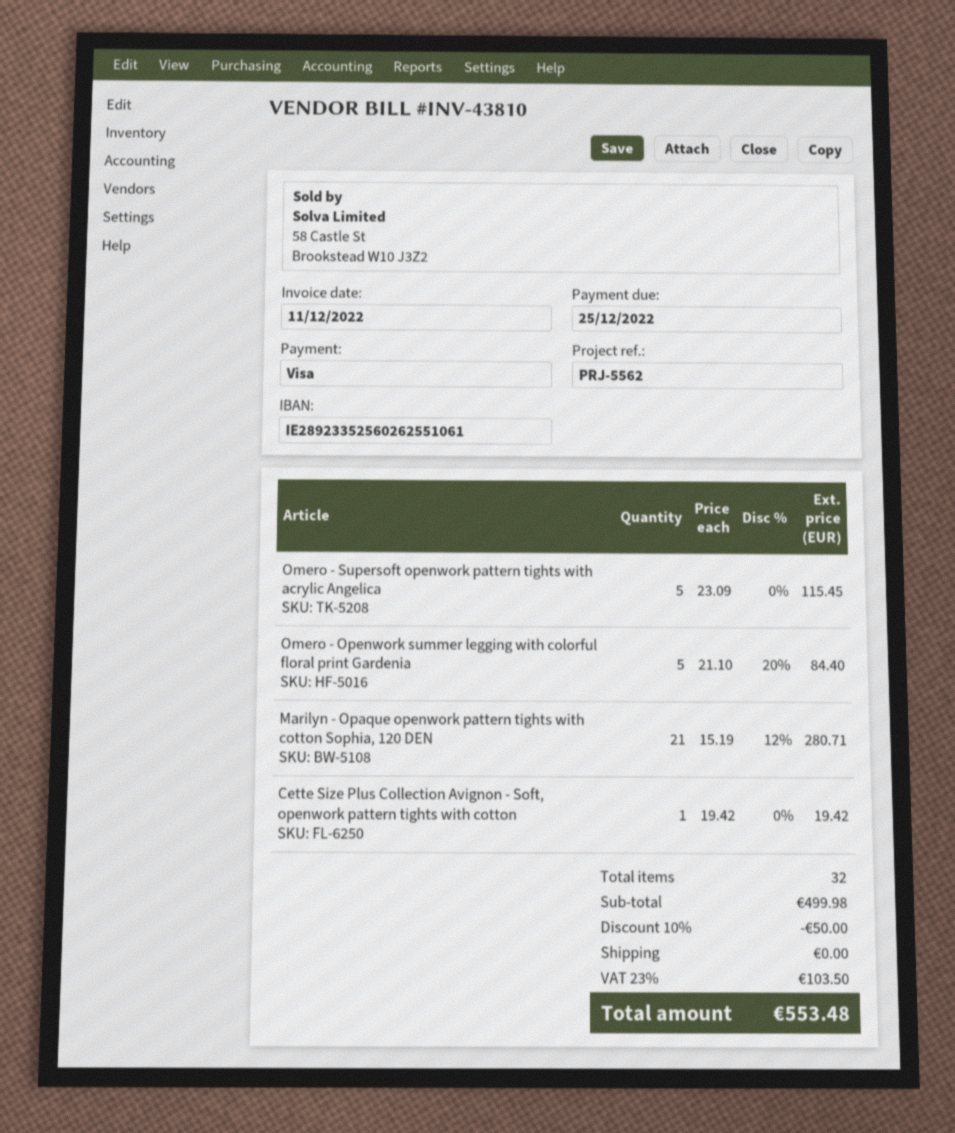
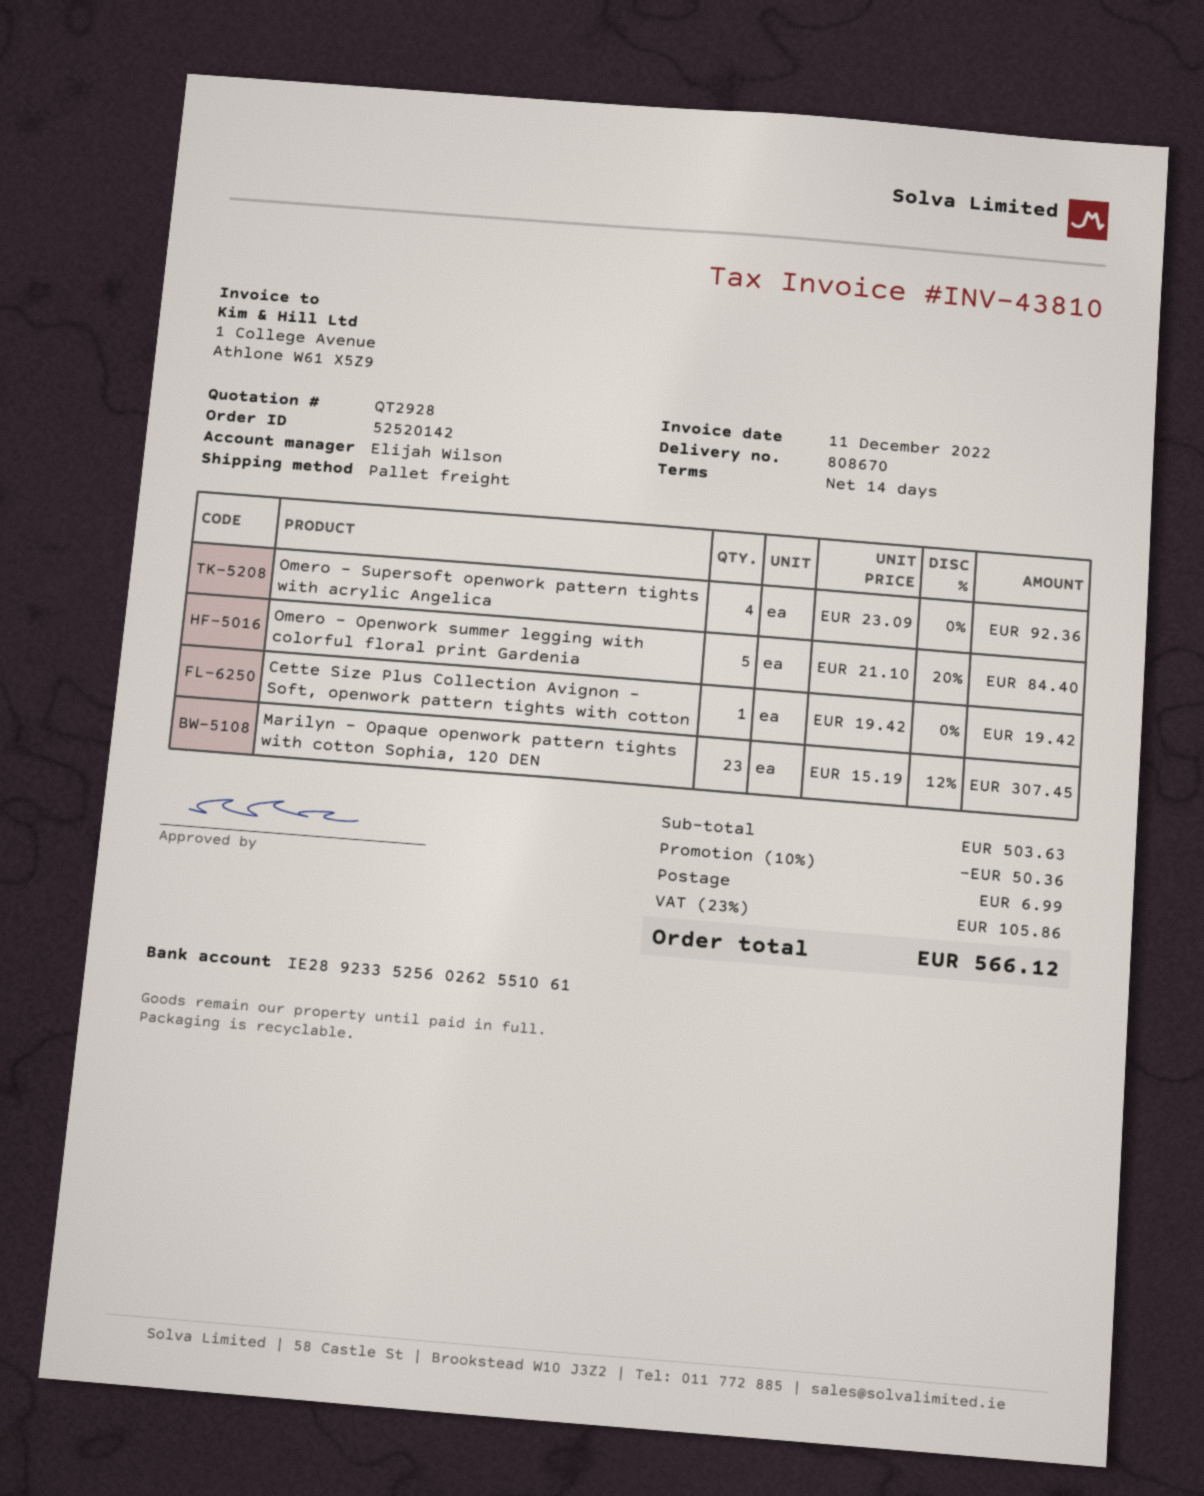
Omero - Supersoft openwork pattern tights with acrylic Angelica: 5 x 23.09 = 115.45 -> 4 x 23.09 = 92.36
Marilyn - Opaque openwork pattern tights with cotton Sophia, 120 DEN: 21 x 15.19 - 12% = 280.71 -> 23 x 15.19 - 12% = 307.45
subtotal: 499.98 -> 503.63
discount: 10% = 50.00 -> 10% = 50.36
shipping: 0.00 -> 6.99
tax: 23% = 103.50 -> 23% = 105.86
total: 553.48 -> 566.12

